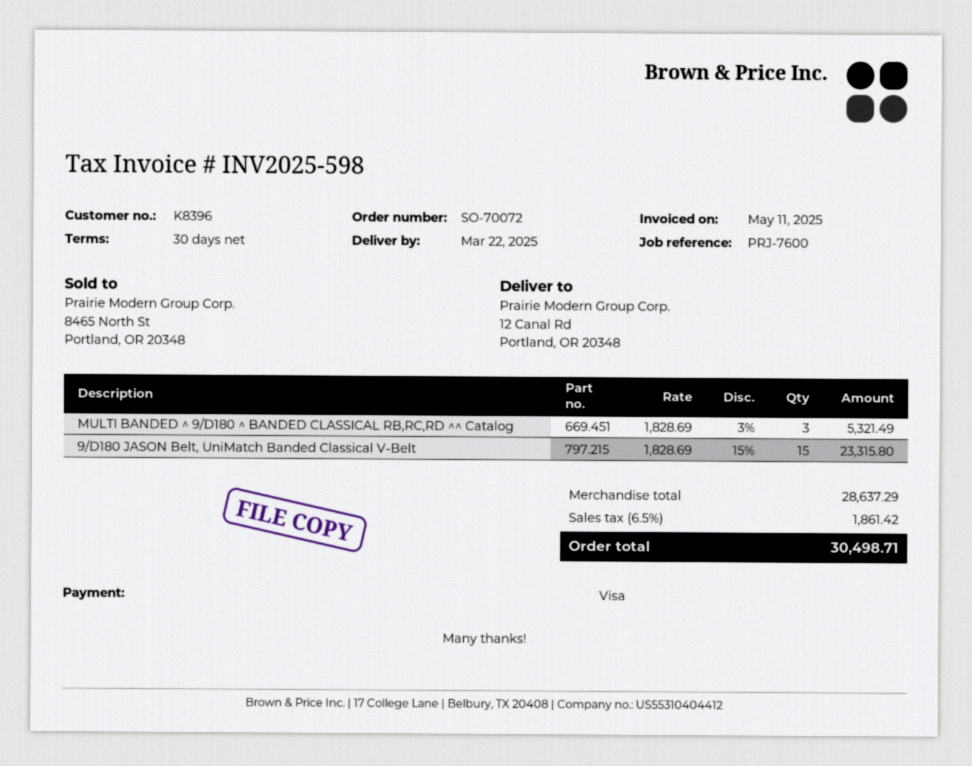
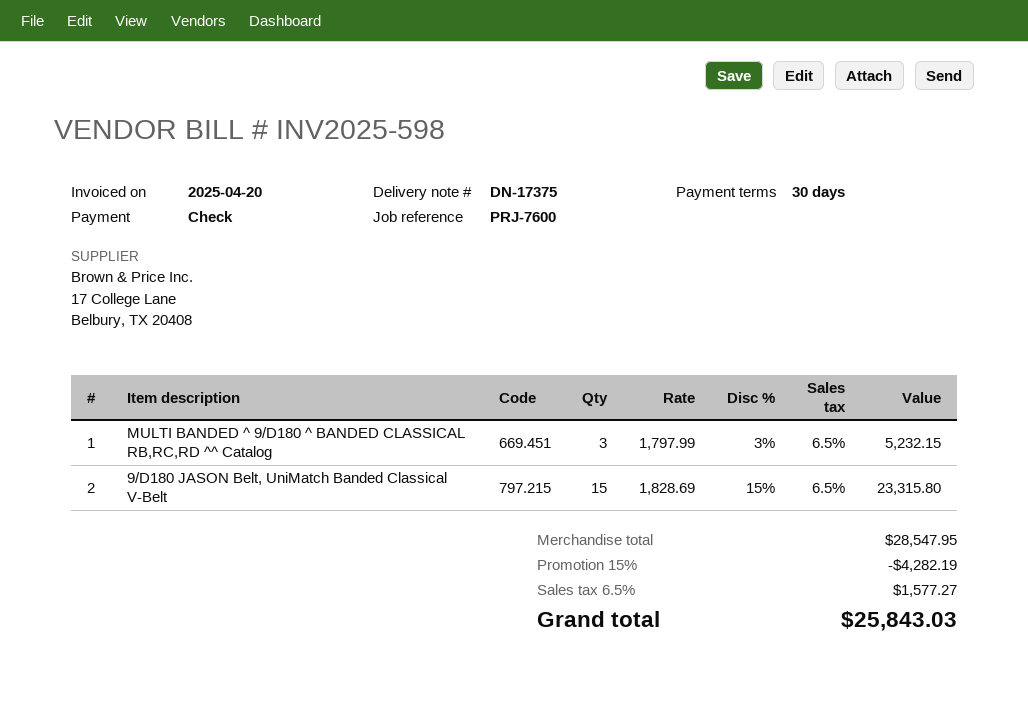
invoice date: 2025-05-11 -> 2025-04-20
payment method: Visa -> cheque
MULTI BANDED ^ 9/D180 ^ BANDED CLASSICAL RB,RC,RD ^^ Catalog: 3 x 1828.69 - 3% = 5321.49 -> 3 x 1797.99 - 3% = 5232.15
subtotal: 28637.29 -> 28547.95
discount: none -> 15% = 4282.19
tax: 6.5% = 1861.42 -> 6.5% = 1577.27
total: 30498.71 -> 25843.03

